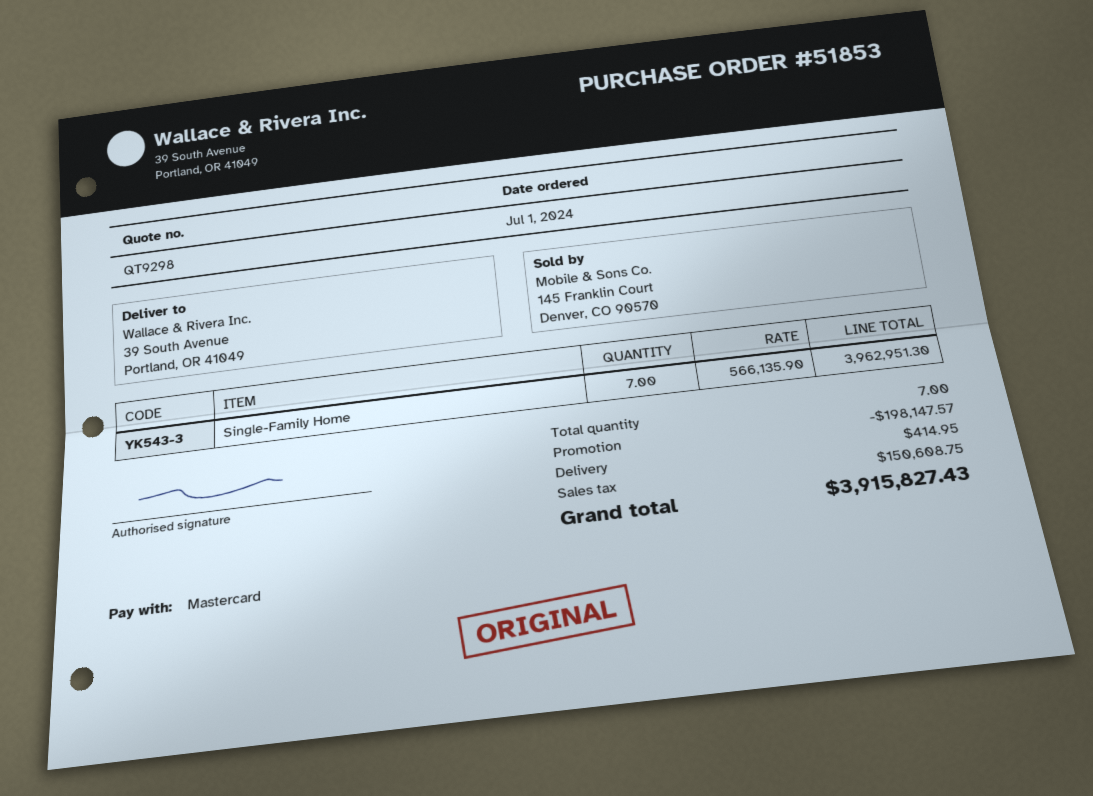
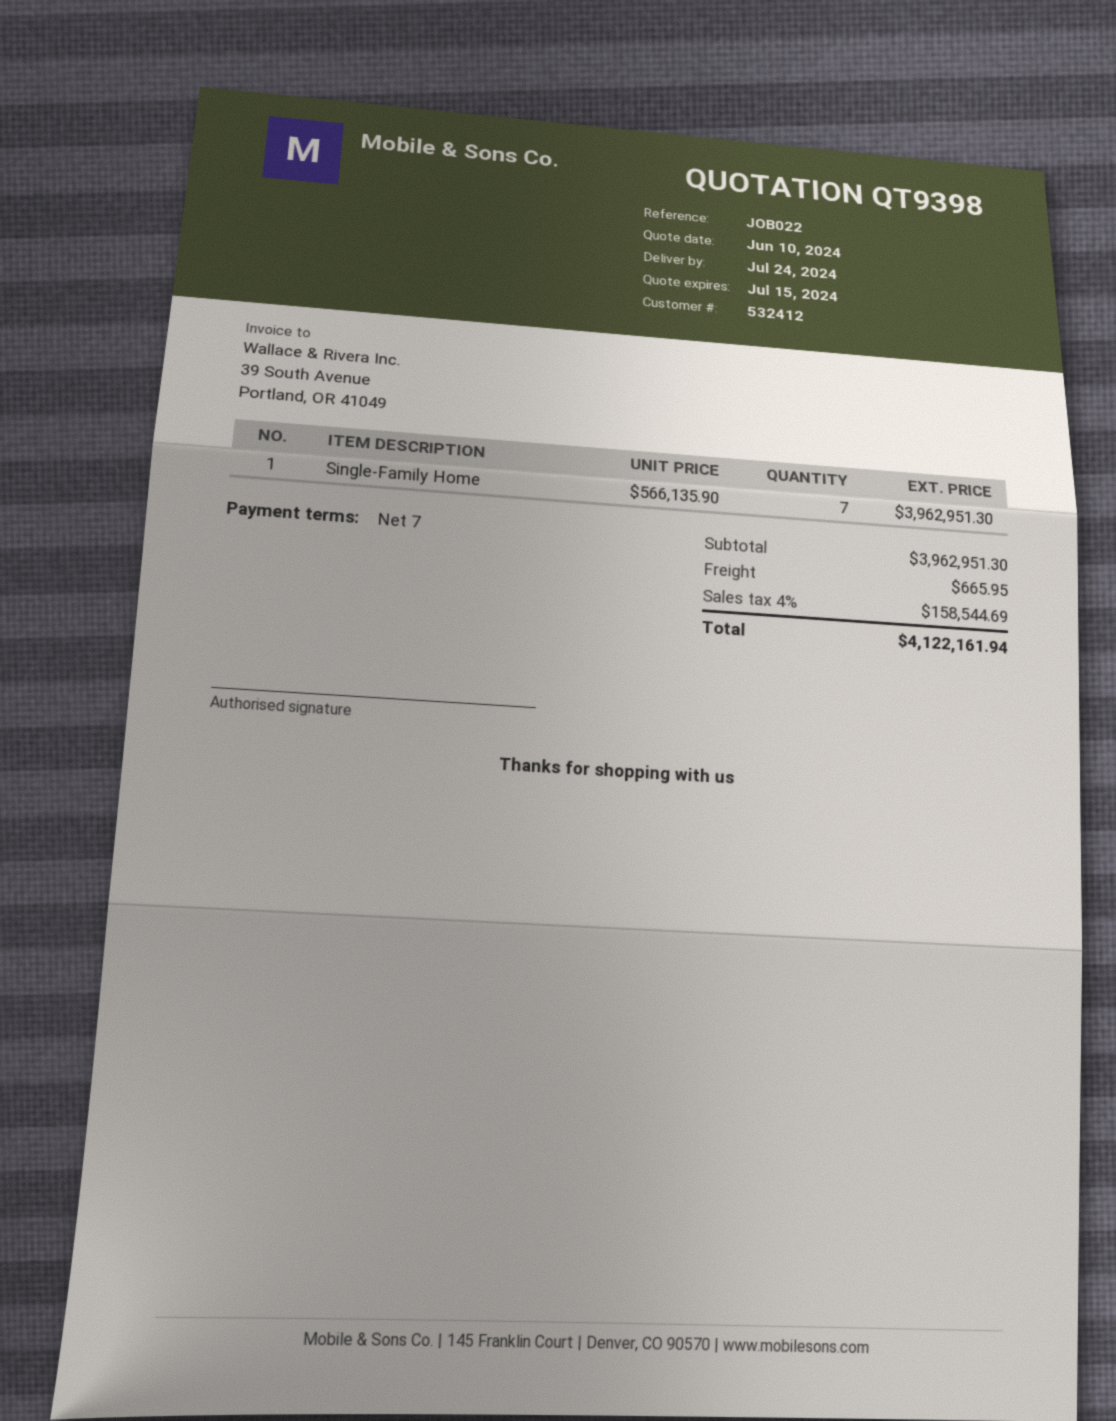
quote number: QT9298 -> QT9398
discount: 198147.57 -> none
shipping: 414.95 -> 665.95
tax: 150608.75 -> 158544.69
total: 3915827.43 -> 4122161.94

